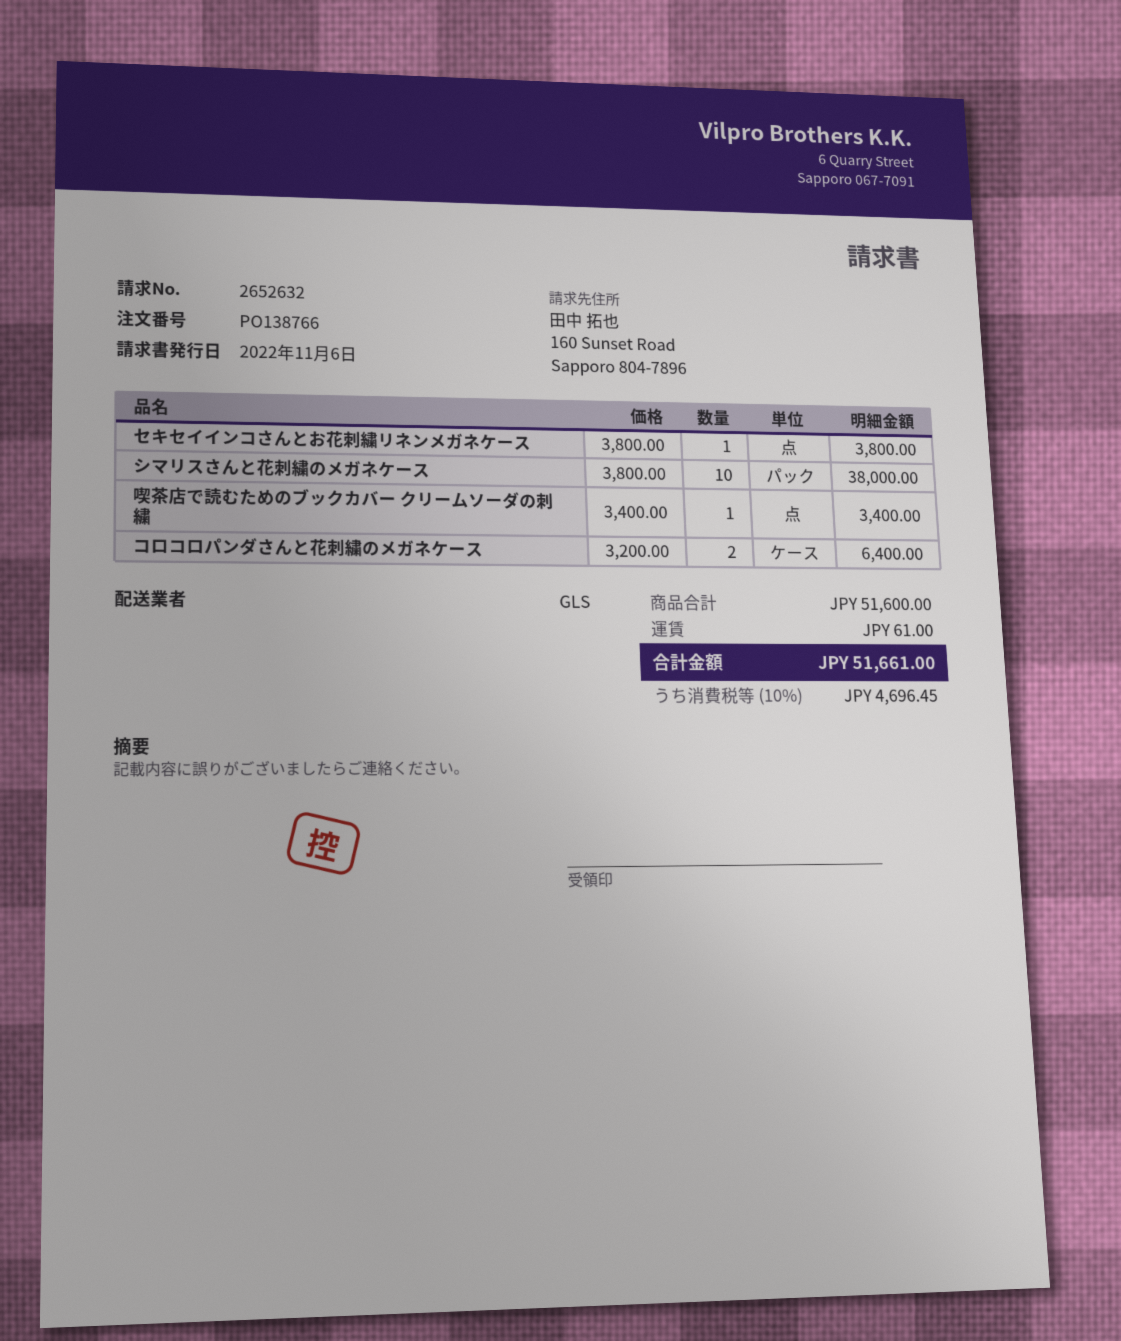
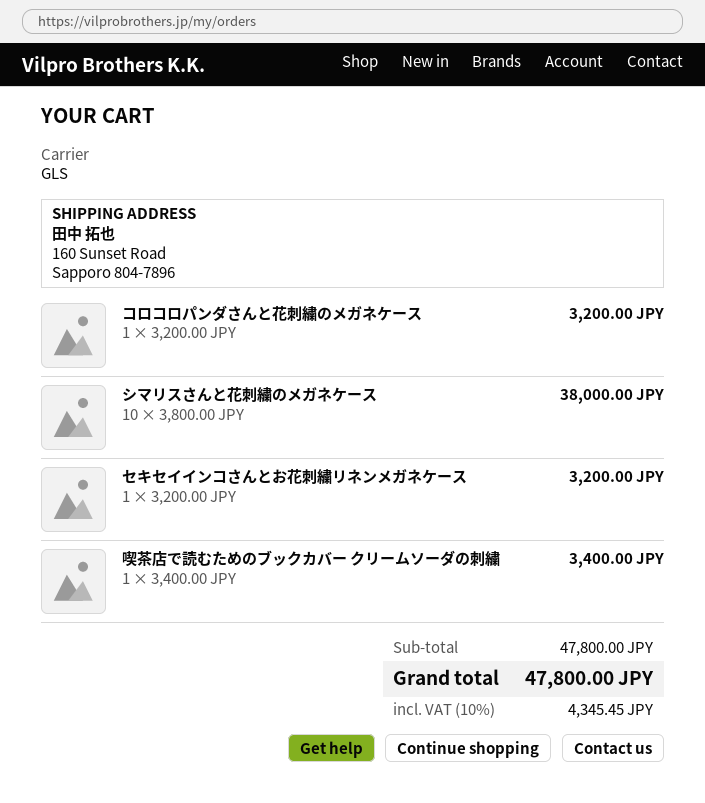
セキセイインコさんとお花刺繍リネンメガネケース: 1 x 3800.00 = 3800.00 -> 1 x 3200.00 = 3200.00
コロコロパンダさんと花刺繍のメガネケース: 2 x 3200.00 = 6400.00 -> 1 x 3200.00 = 3200.00
subtotal: 51600.00 -> 47800.00
shipping: 61.00 -> none
tax: 10% = 4696.45 -> 10% = 4345.45
total: 51661.00 -> 47800.00

